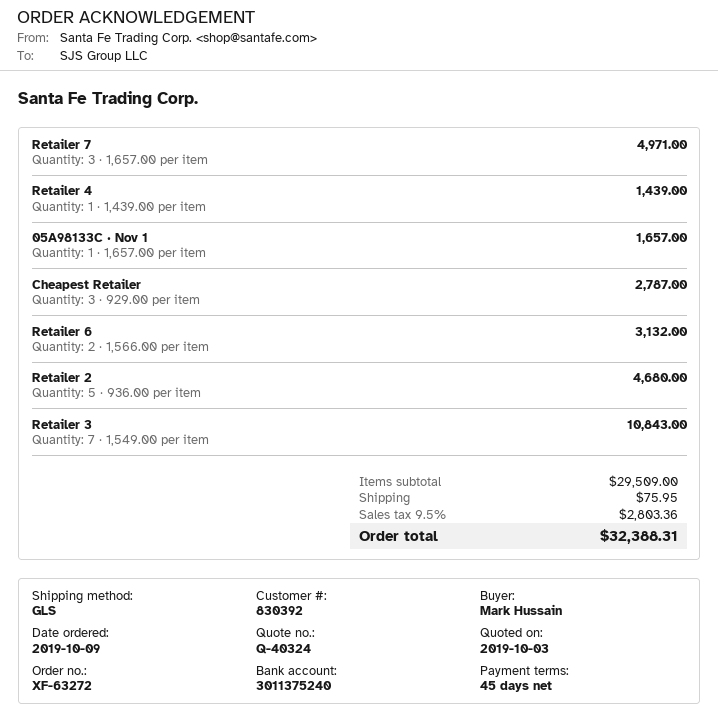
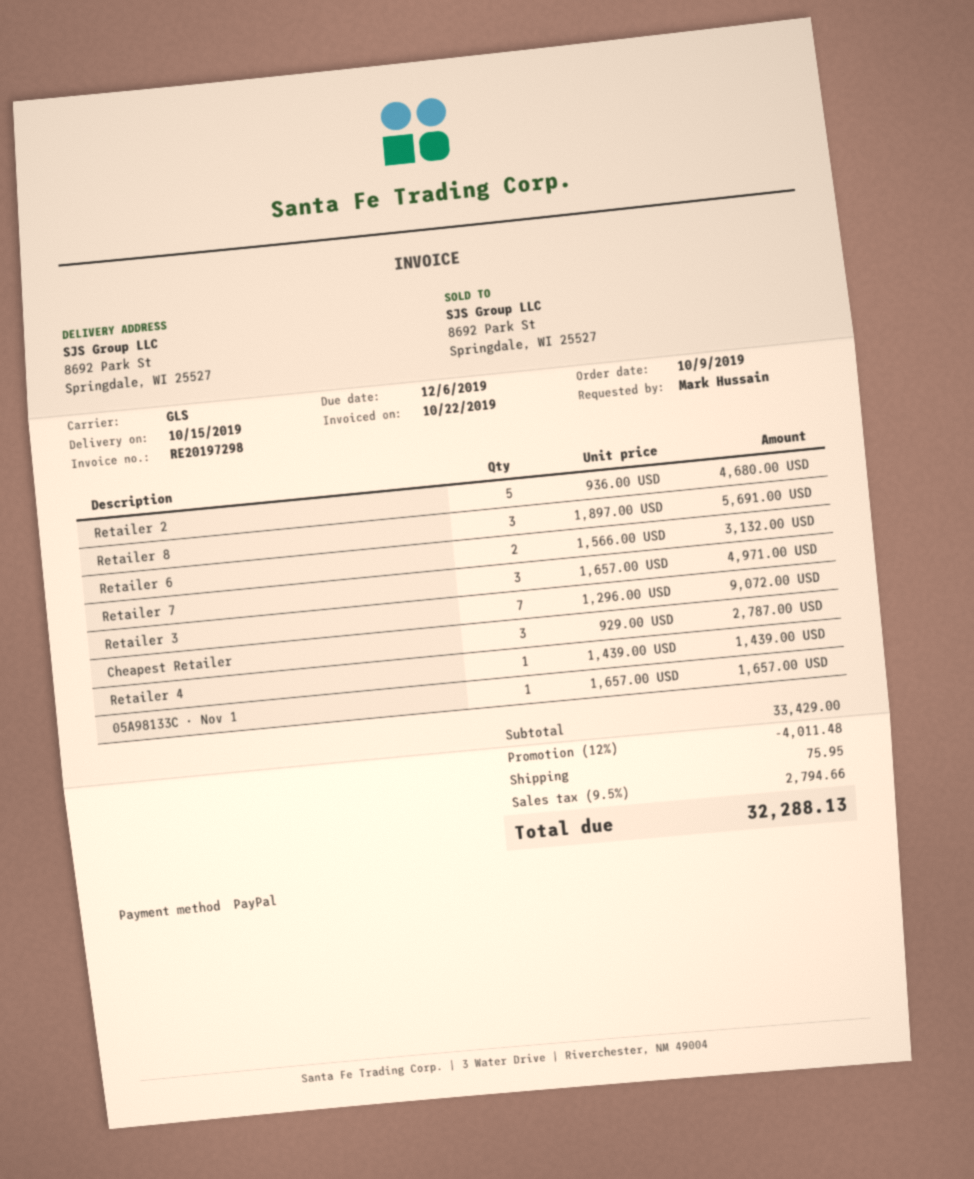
Retailer 3: 7 x 1549.00 = 10843.00 -> 7 x 1296.00 = 9072.00
Retailer 8: none -> 3 x 1897.00 = 5691.00
subtotal: 29509.00 -> 33429.00
discount: none -> 12% = 4011.48
tax: 9.5% = 2803.36 -> 9.5% = 2794.66
total: 32388.31 -> 32288.13

